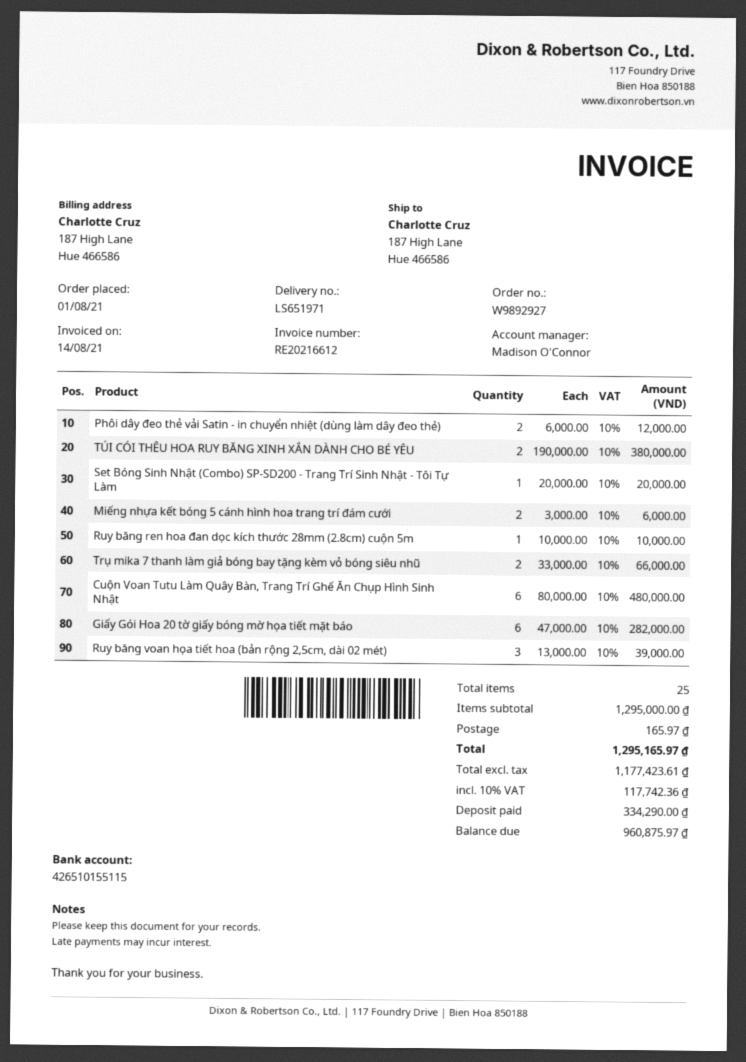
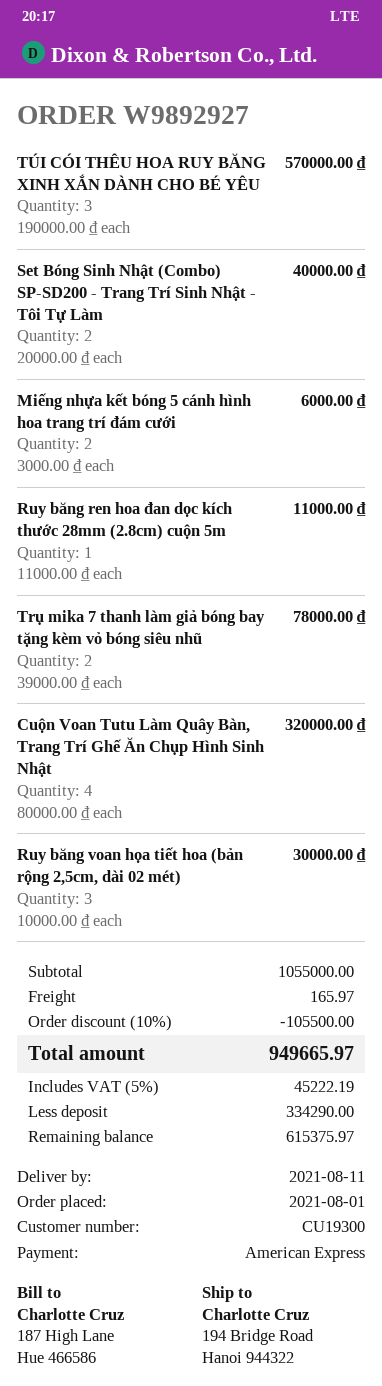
ship to: 187 High Lane, Hue 466586 -> 194 Bridge Road, Hanoi 944322
Phôi dây đeo thẻ vải Satin - in chuyển nhiệt (dùng làm dây đeo thẻ): 2 x 6000.00 = 12000.00 -> none
TÚI CÓI THÊU HOA RUY BĂNG XINH XẮN DÀNH CHO BÉ YÊU: 2 x 190000.00 = 380000.00 -> 3 x 190000.00 = 570000.00
Set Bóng Sinh Nhật (Combo) SP-SD200 - Trang Trí Sinh Nhật - Tôi Tự Làm: 1 x 20000.00 = 20000.00 -> 2 x 20000.00 = 40000.00
Ruy băng ren hoa đan dọc kích thước 28mm (2.8cm) cuộn 5m: 1 x 10000.00 = 10000.00 -> 1 x 11000.00 = 11000.00
Trụ mika 7 thanh làm giả bóng bay tặng kèm vỏ bóng siêu nhũ: 2 x 33000.00 = 66000.00 -> 2 x 39000.00 = 78000.00
Cuộn Voan Tutu Làm Quây Bàn, Trang Trí Ghế Ăn Chụp Hình Sinh Nhật: 6 x 80000.00 = 480000.00 -> 4 x 80000.00 = 320000.00
Giấy Gói Hoa 20 tờ giấy bóng mờ họa tiết mặt báo: 6 x 47000.00 = 282000.00 -> none
Ruy băng voan họa tiết hoa (bản rộng 2,5cm, dài 02 mét): 3 x 13000.00 = 39000.00 -> 3 x 10000.00 = 30000.00
subtotal: 1295000.00 -> 1055000.00
discount: none -> 10% = 105500.00
tax: 10% = 117742.36 -> 5% = 45222.19
total: 1295165.97 -> 949665.97
balance: 960875.97 -> 615375.97

